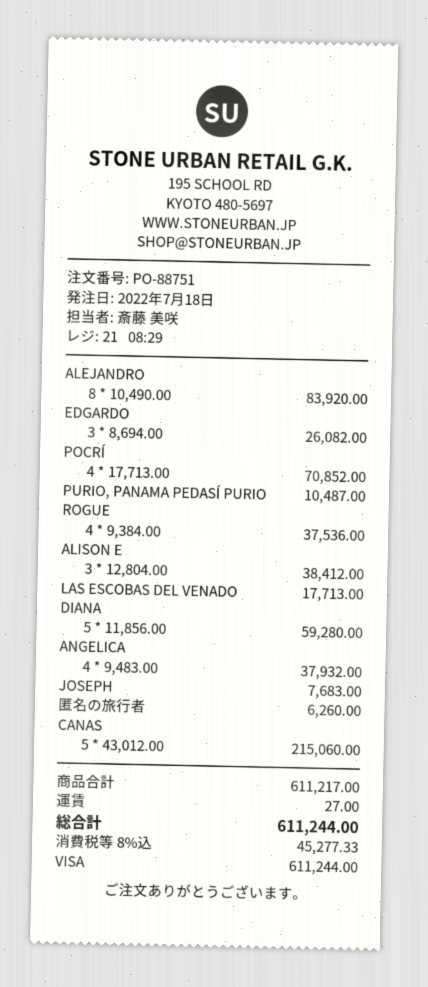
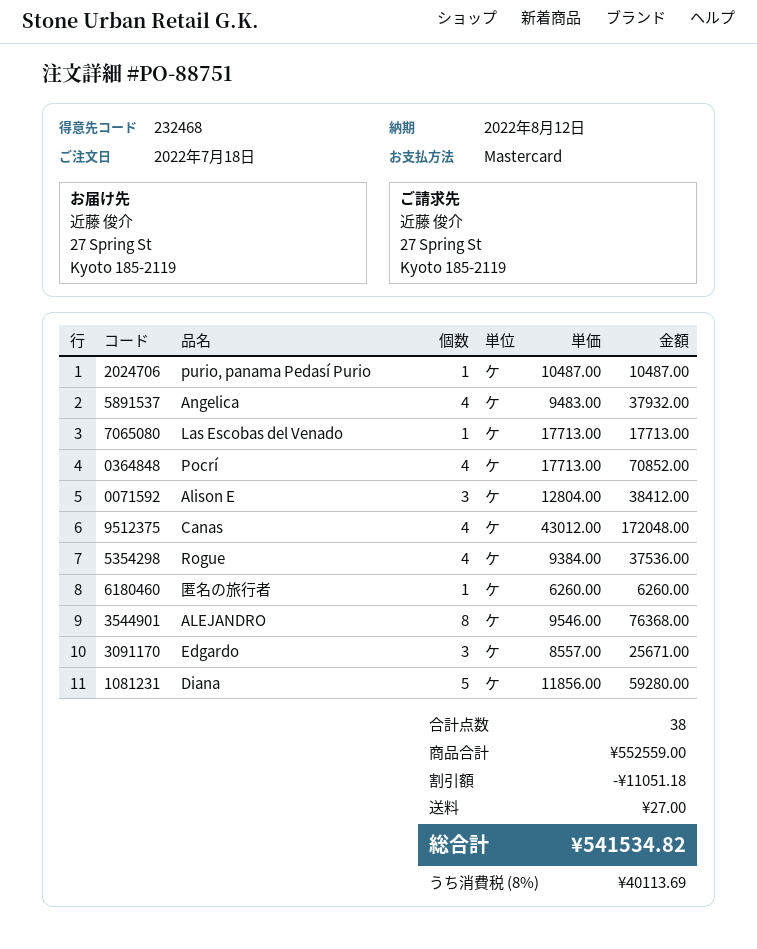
payment method: Visa -> Mastercard
ALEJANDRO: 8 x 10490.00 = 83920.00 -> 8 x 9546.00 = 76368.00
EDGARDO: 3 x 8694.00 = 26082.00 -> 3 x 8557.00 = 25671.00
JOSEPH: 1 x 7683.00 = 7683.00 -> none
CANAS: 5 x 43012.00 = 215060.00 -> 4 x 43012.00 = 172048.00
subtotal: 611217.00 -> 552559.00
discount: none -> 11051.18
tax: 8% = 45277.33 -> 8% = 40113.69
total: 611244.00 -> 541534.82

